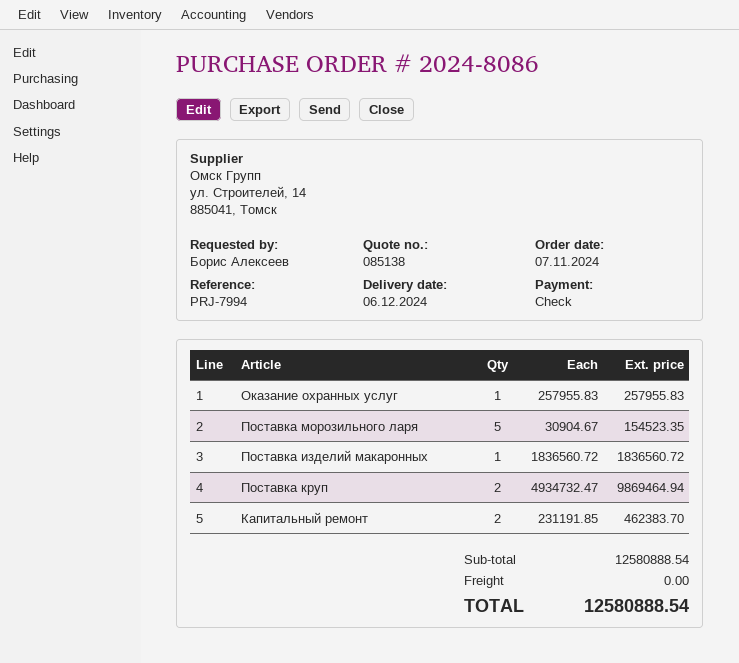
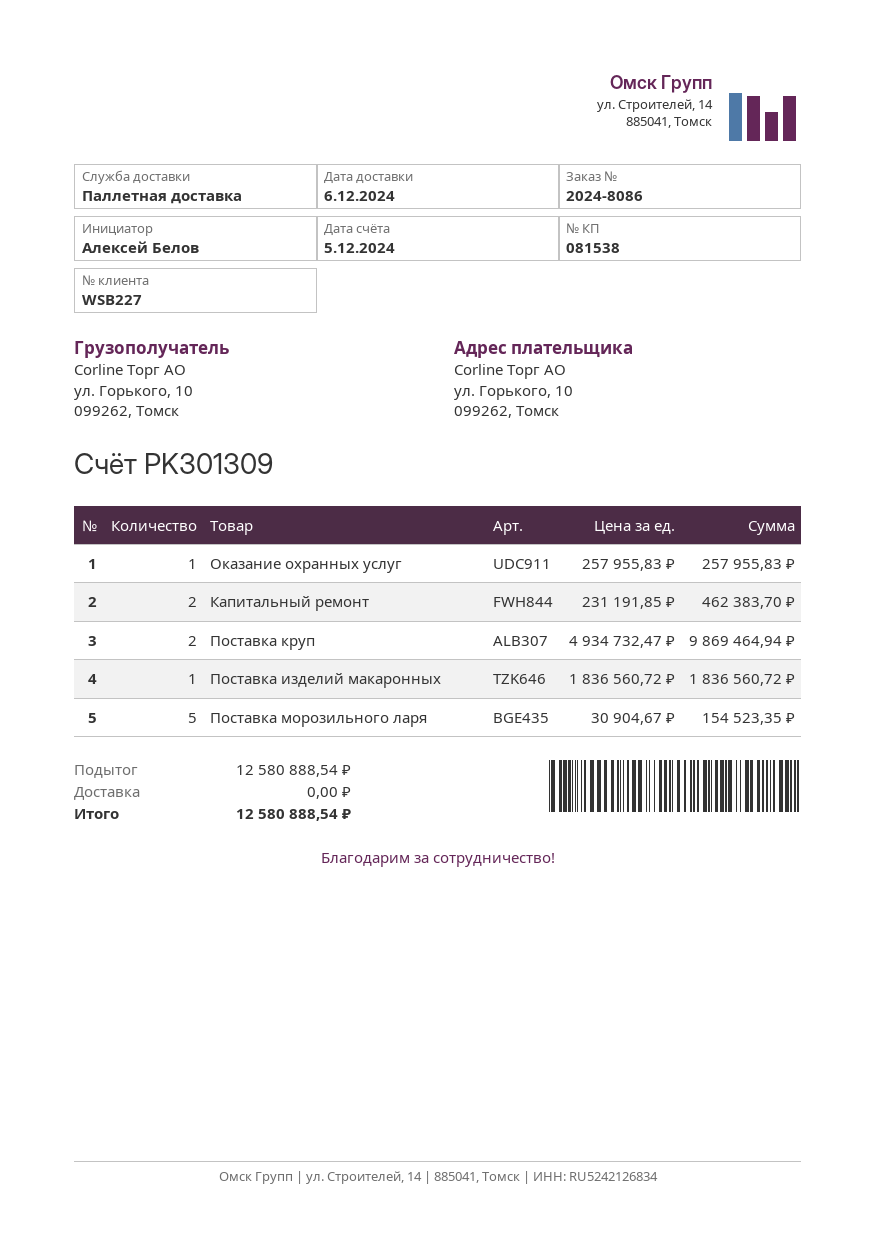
quote number: 085138 -> 081538
ordered by: Борис Алексеев -> Алексей Белов

